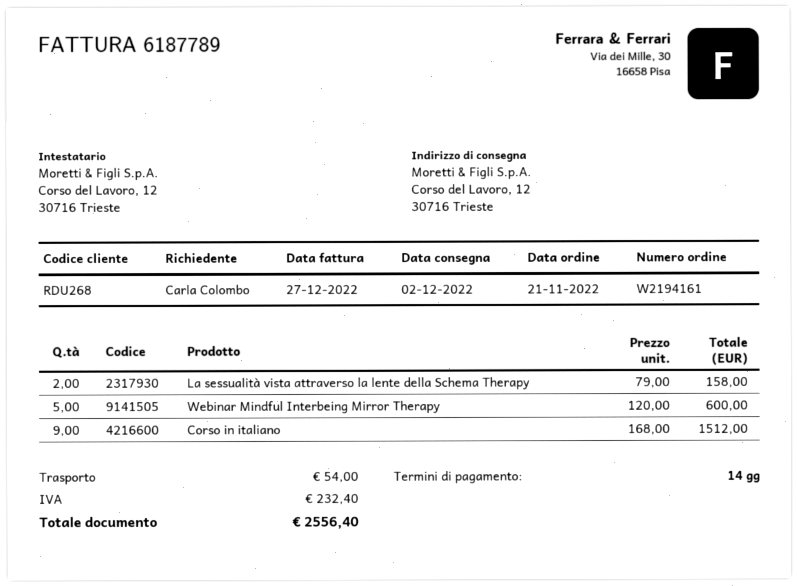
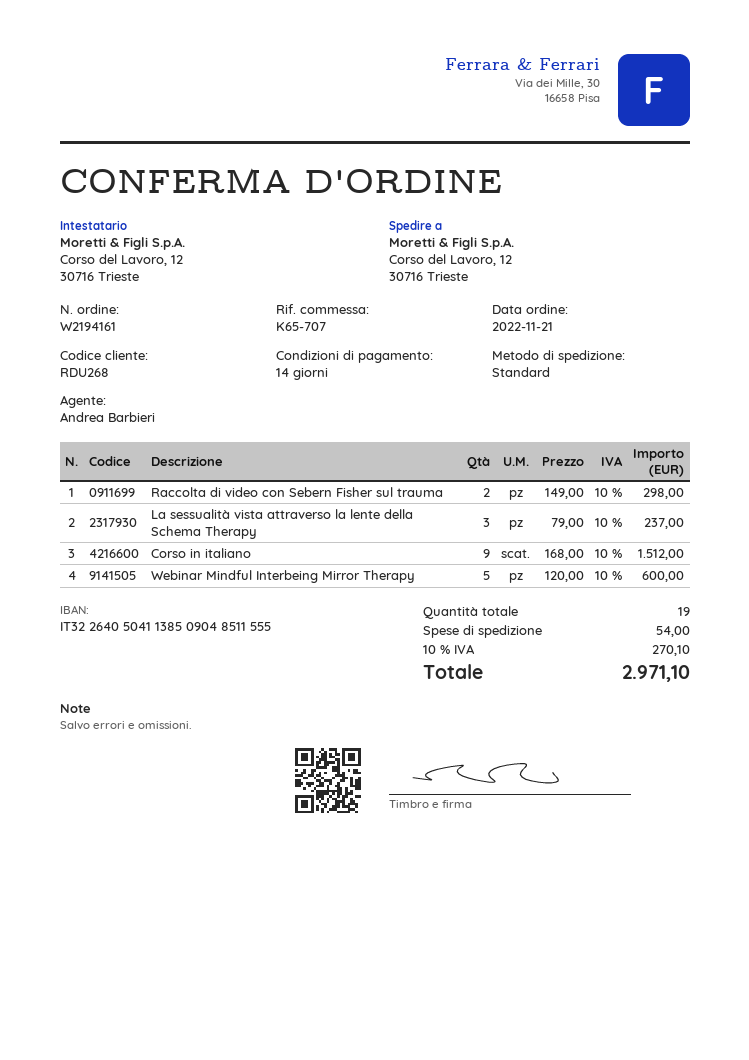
La sessualità vista attraverso la lente della Schema Therapy: 2 x 79.00 = 158.00 -> 3 x 79.00 = 237.00
Raccolta di video con Sebern Fisher sul trauma: none -> 2 x 149.00 = 298.00
tax: 232.40 -> 270.10
total: 2556.40 -> 2971.10

